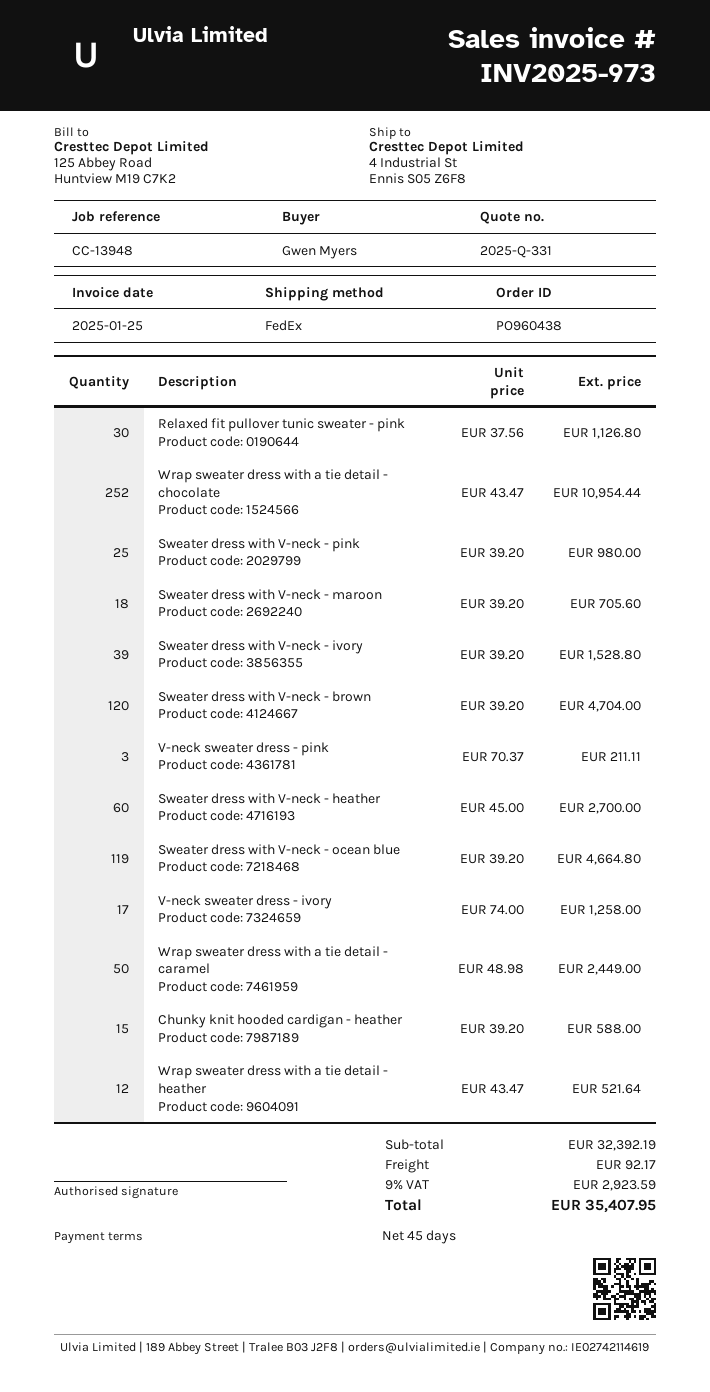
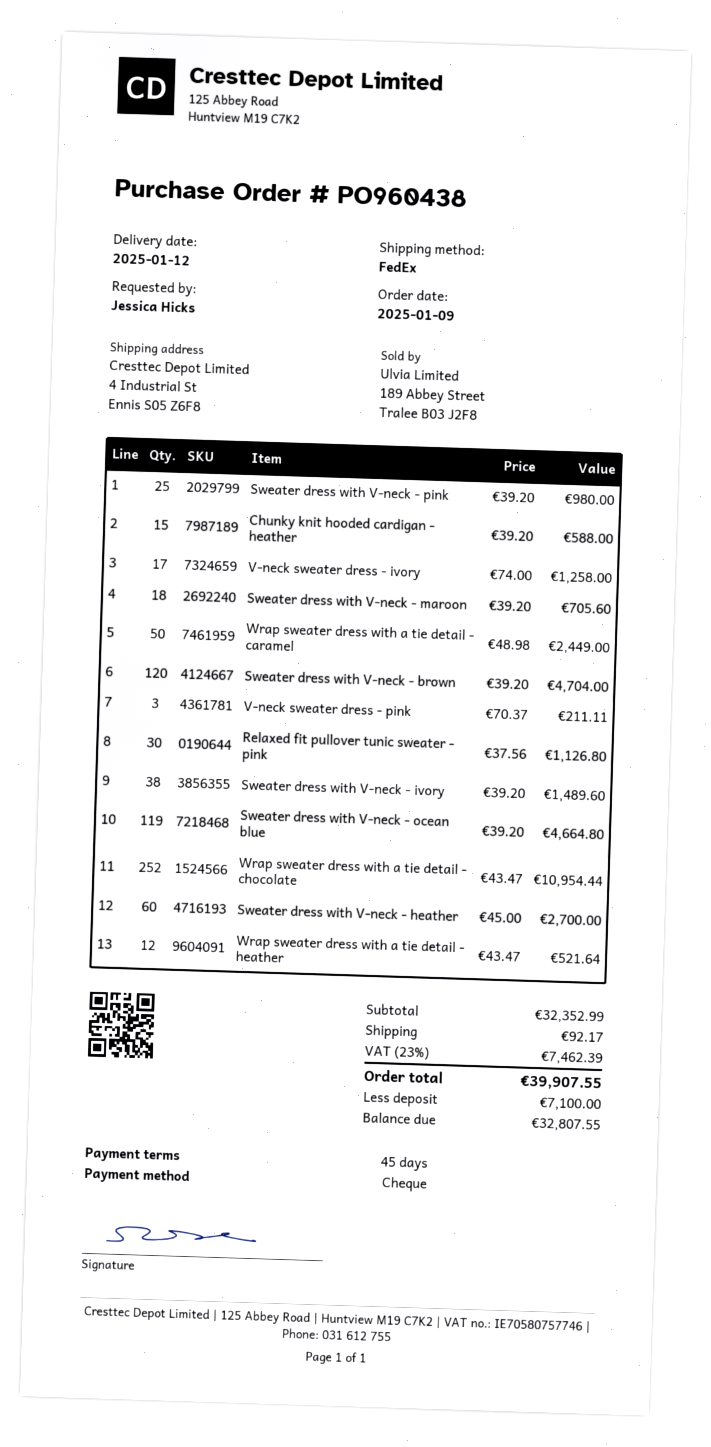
ordered by: Gwen Myers -> Jessica Hicks
Sweater dress with V-neck - ivory: 39 x 39.20 = 1528.80 -> 38 x 39.20 = 1489.60
subtotal: 32392.19 -> 32352.99
tax: 9% = 2923.59 -> 23% = 7462.39
total: 35407.95 -> 39907.55

